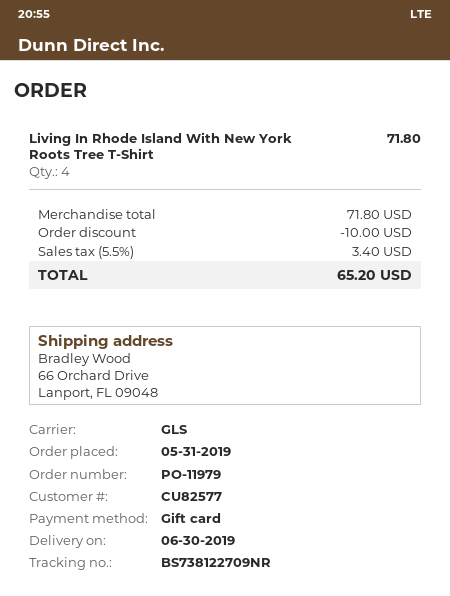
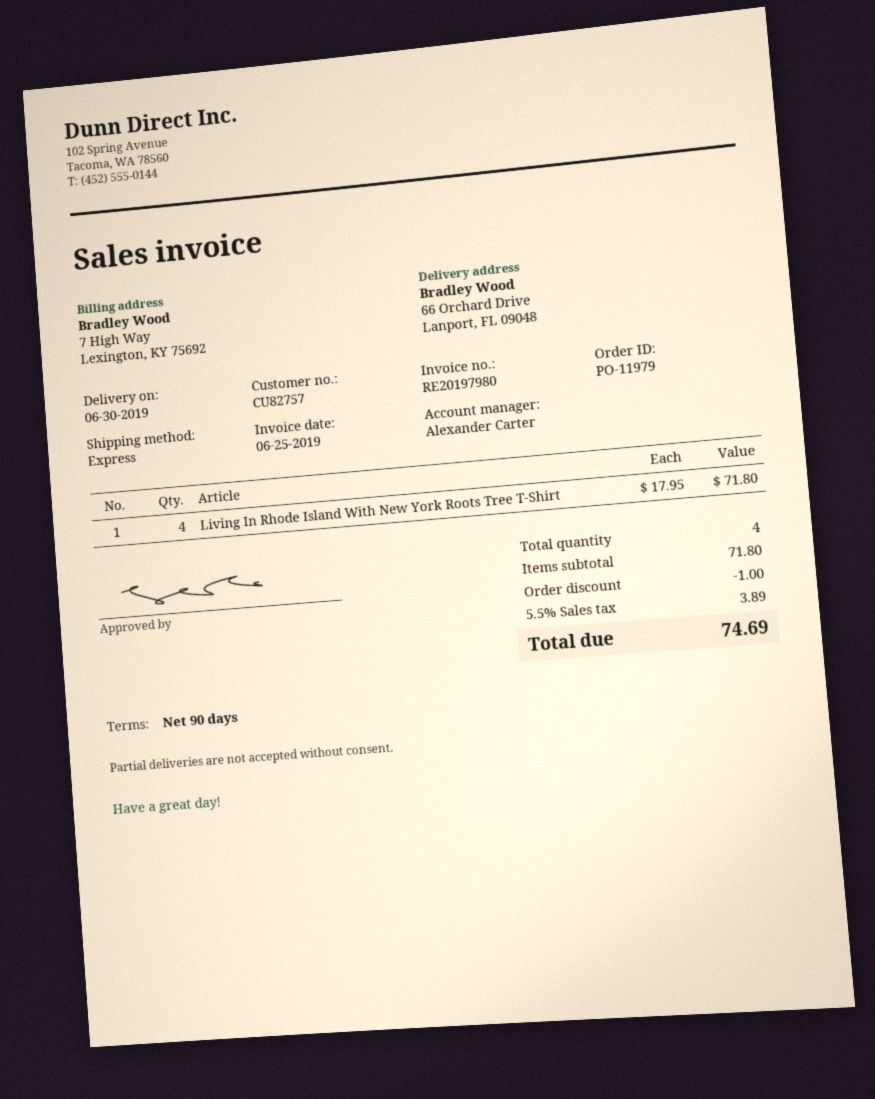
customer number: CU82577 -> CU82757
shipping method: GLS -> express
discount: 10.00 -> 1.00
tax: 5.5% = 3.40 -> 5.5% = 3.89
total: 65.20 -> 74.69

